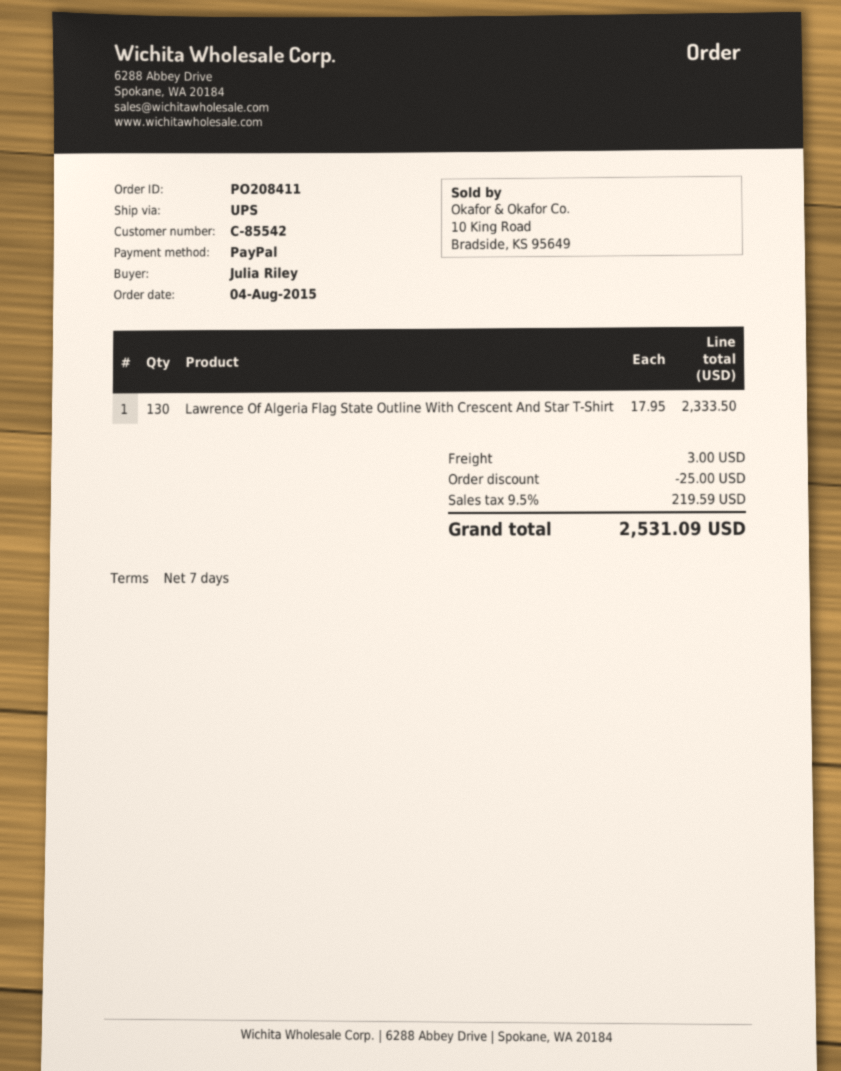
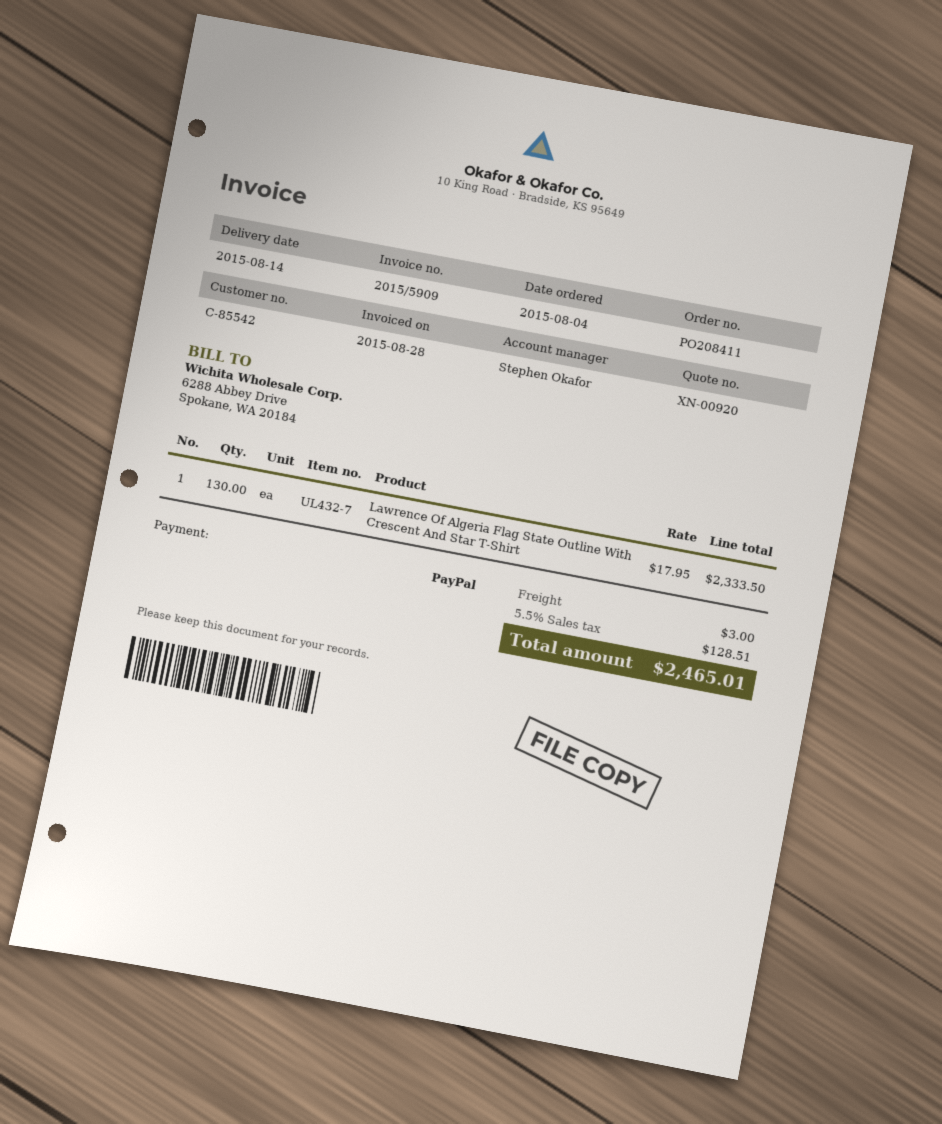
discount: 25.00 -> none
tax: 9.5% = 219.59 -> 5.5% = 128.51
total: 2531.09 -> 2465.01

